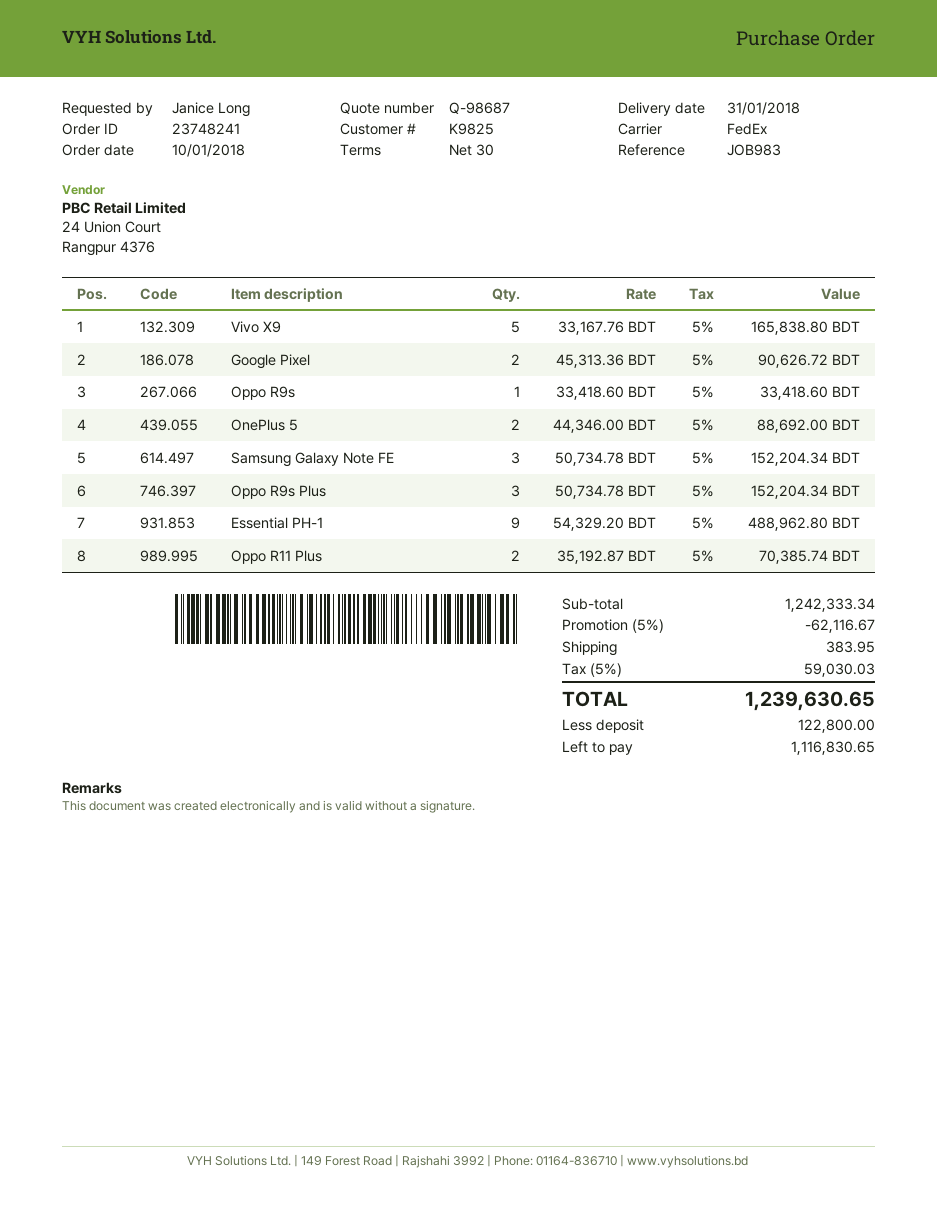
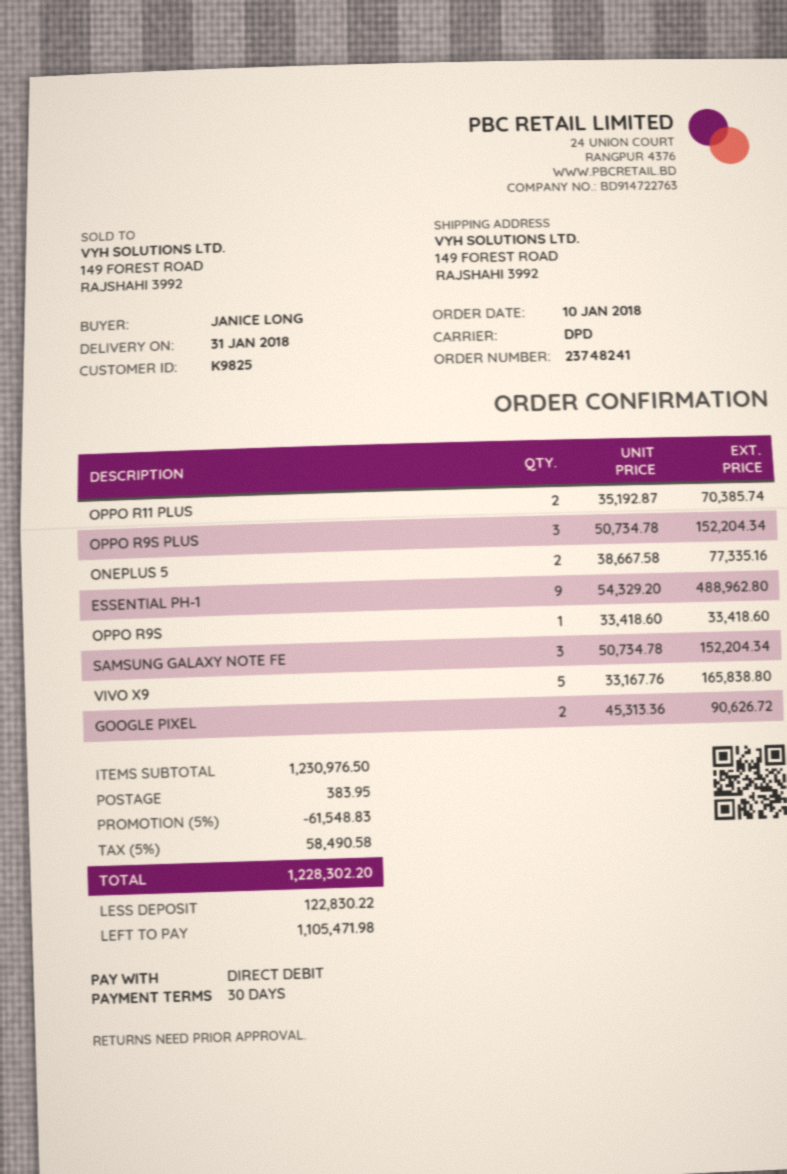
shipping method: FedEx -> DPD
OnePlus 5: 2 x 44346.00 = 88692.00 -> 2 x 38667.58 = 77335.16
subtotal: 1242333.34 -> 1230976.50
discount: 5% = 62116.67 -> 5% = 61548.83
tax: 5% = 59030.03 -> 5% = 58490.58
total: 1239630.65 -> 1228302.20
deposit: 122800.00 -> 122830.22
balance: 1116830.65 -> 1105471.98

